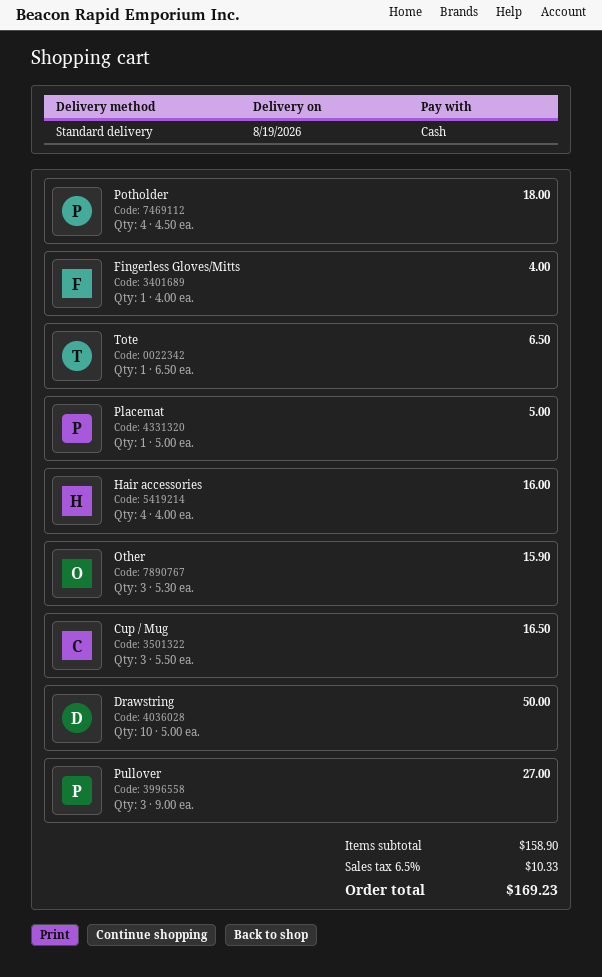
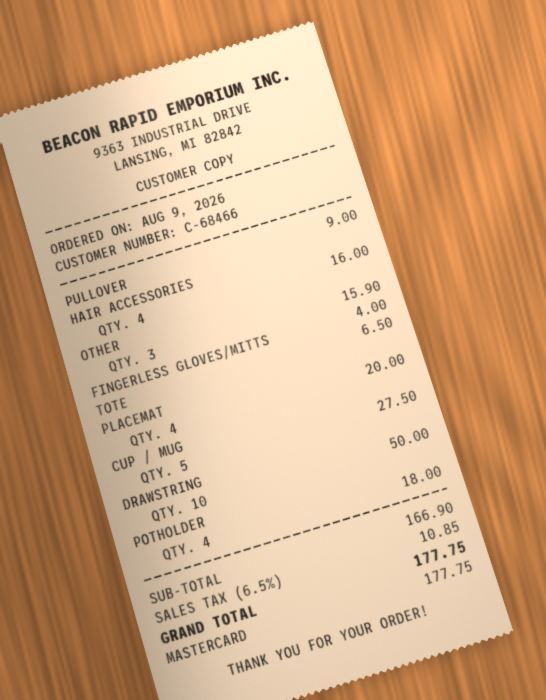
payment method: cash -> Mastercard
Placemat: 1 for 5.00 -> 4 for 20.00
Cup / Mug: 3 for 16.50 -> 5 for 27.50
Pullover: 3 for 27.00 -> 1 for 9.00
subtotal: 158.90 -> 166.90
tax: 6.5% = 10.33 -> 6.5% = 10.85
total: 169.23 -> 177.75

